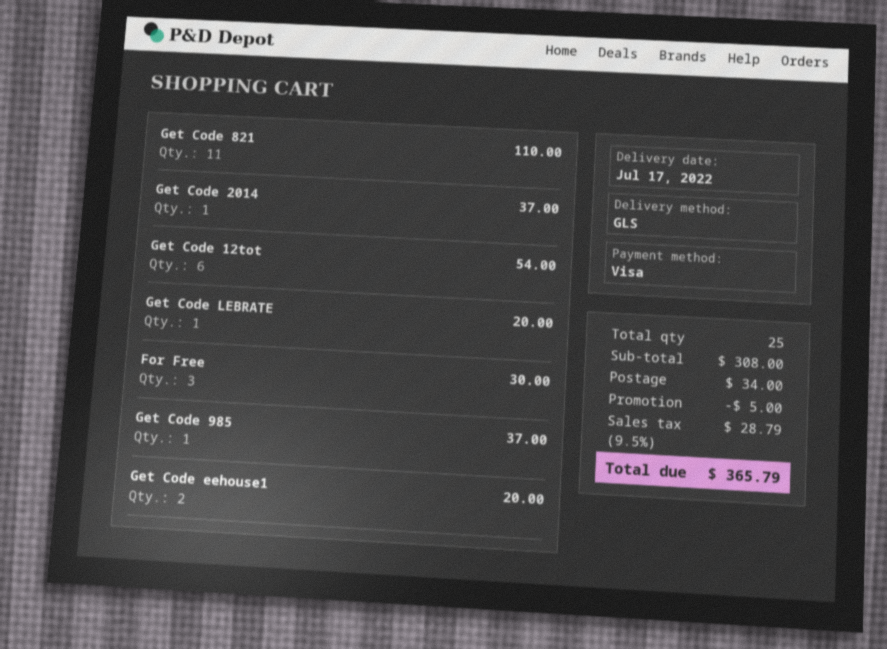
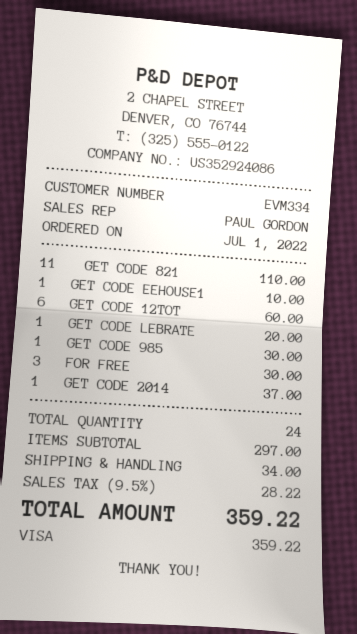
Get Code 12tot: 6 for 54.00 -> 6 for 60.00
Get Code 985: 1 for 37.00 -> 1 for 30.00
Get Code eehouse1: 2 for 20.00 -> 1 for 10.00
total quantity: 25 -> 24
subtotal: 308.00 -> 297.00
discount: 5.00 -> none
tax: 9.5% = 28.79 -> 9.5% = 28.22
total: 365.79 -> 359.22

